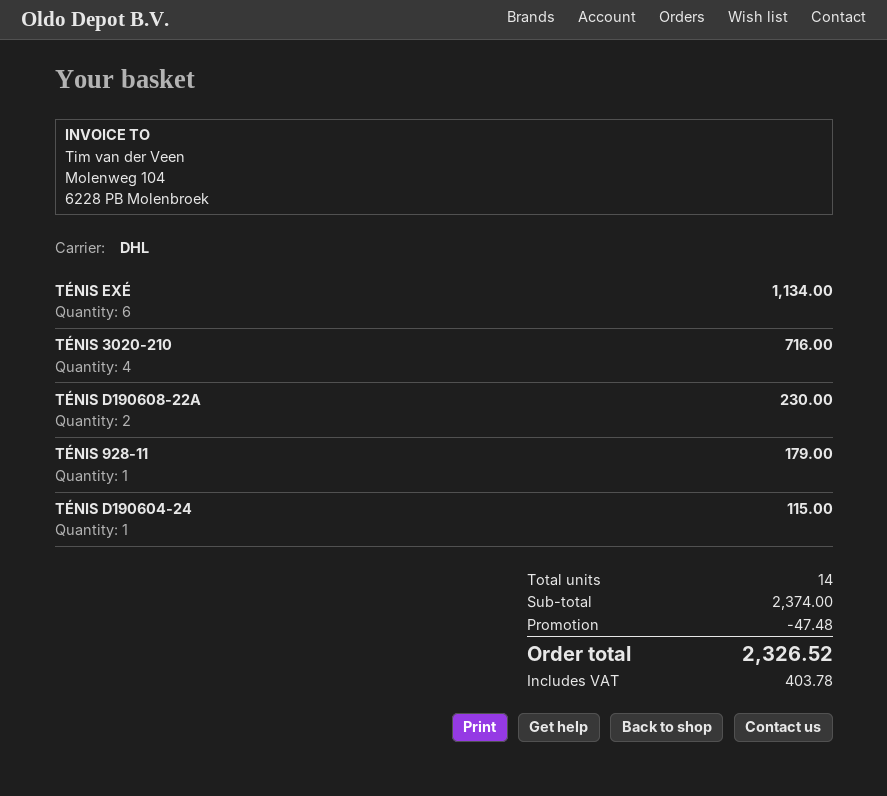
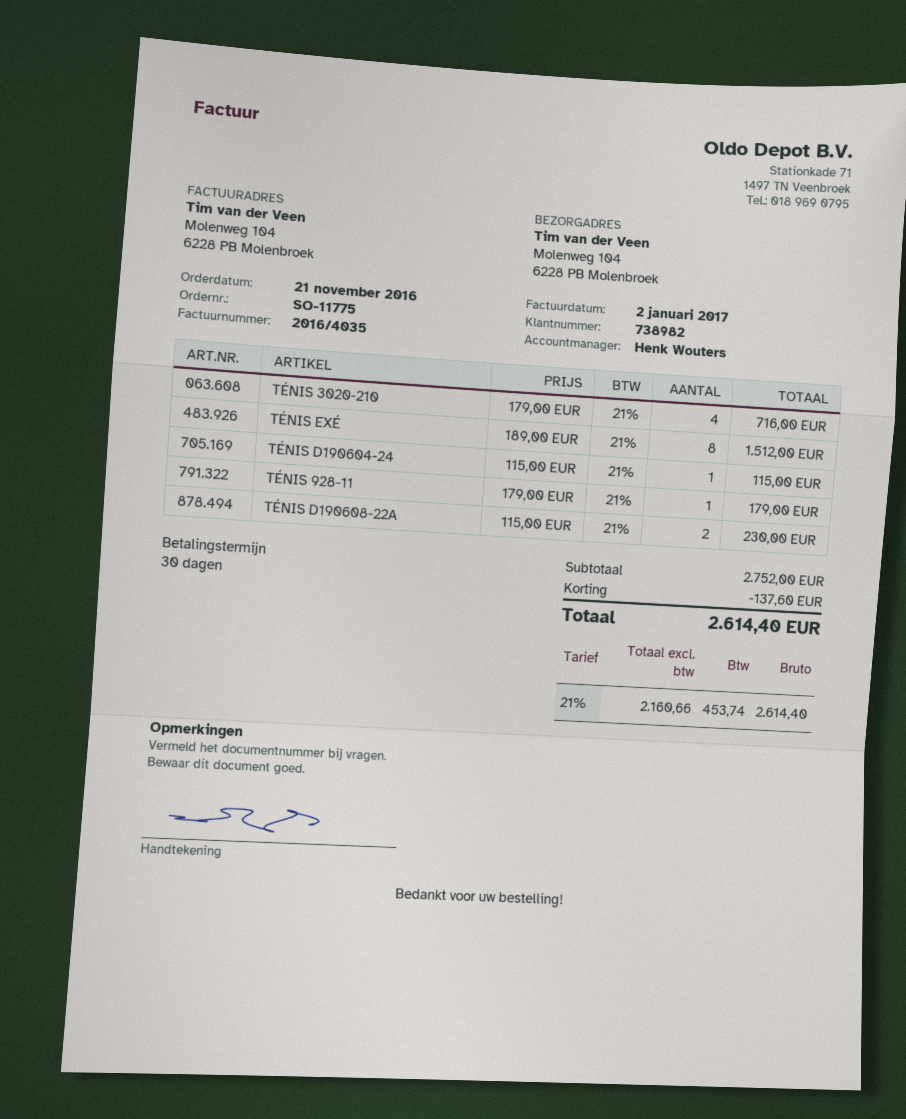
TÉNIS EXÉ: 6 for 1134.00 -> 8 for 1512.00
subtotal: 2374.00 -> 2752.00
discount: 47.48 -> 137.60
tax: 403.78 -> 453.74
total: 2326.52 -> 2614.40

